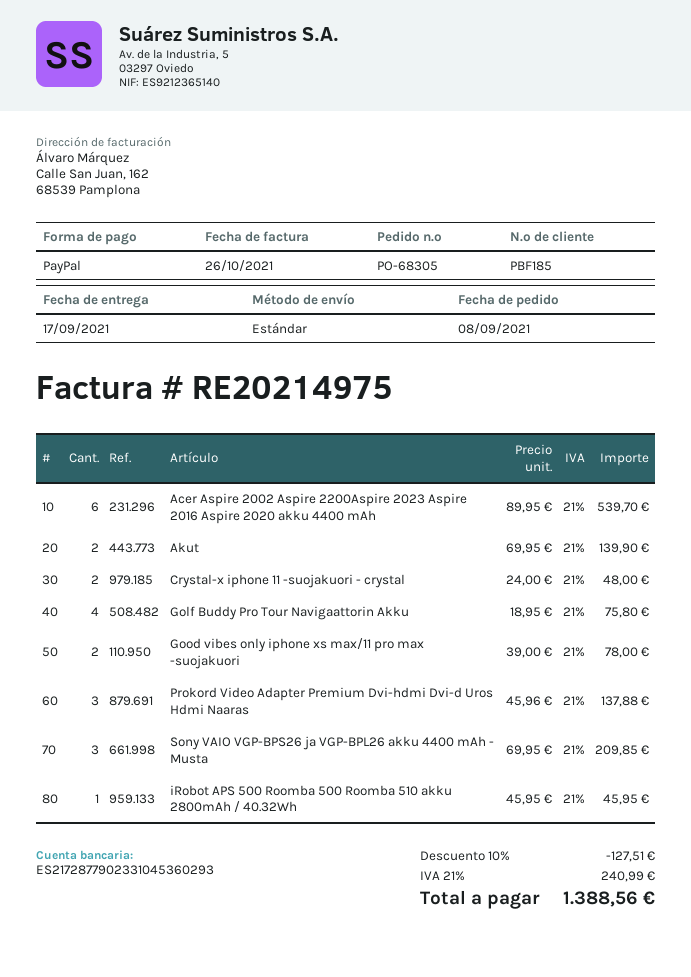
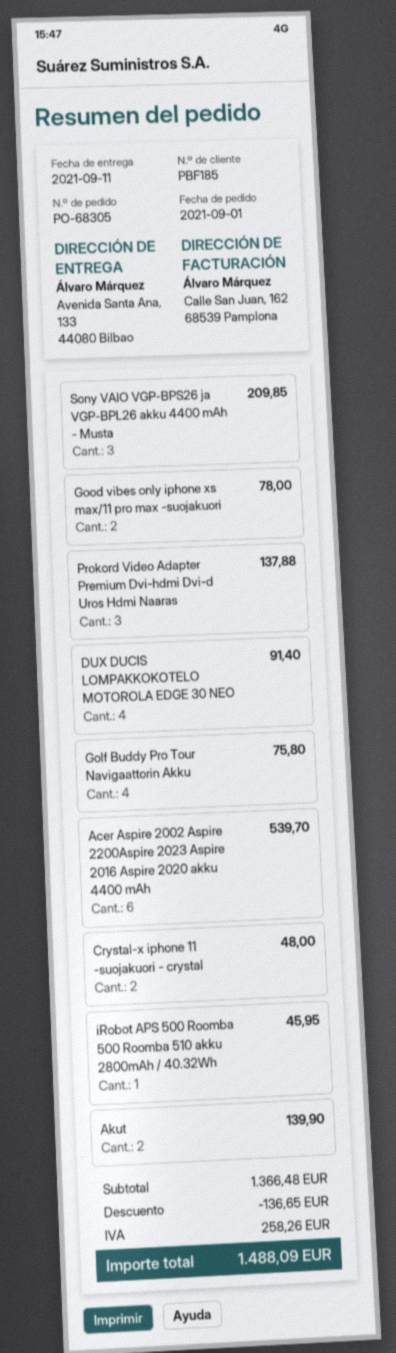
order date: 2021-09-08 -> 2021-09-01
delivery date: 2021-09-17 -> 2021-09-11
DUX DUCIS LOMPAKKOKOTELO MOTOROLA EDGE 30 NEO: none -> 4 for 91.40
discount: 127.51 -> 136.65
tax: 240.99 -> 258.26
total: 1388.56 -> 1488.09

